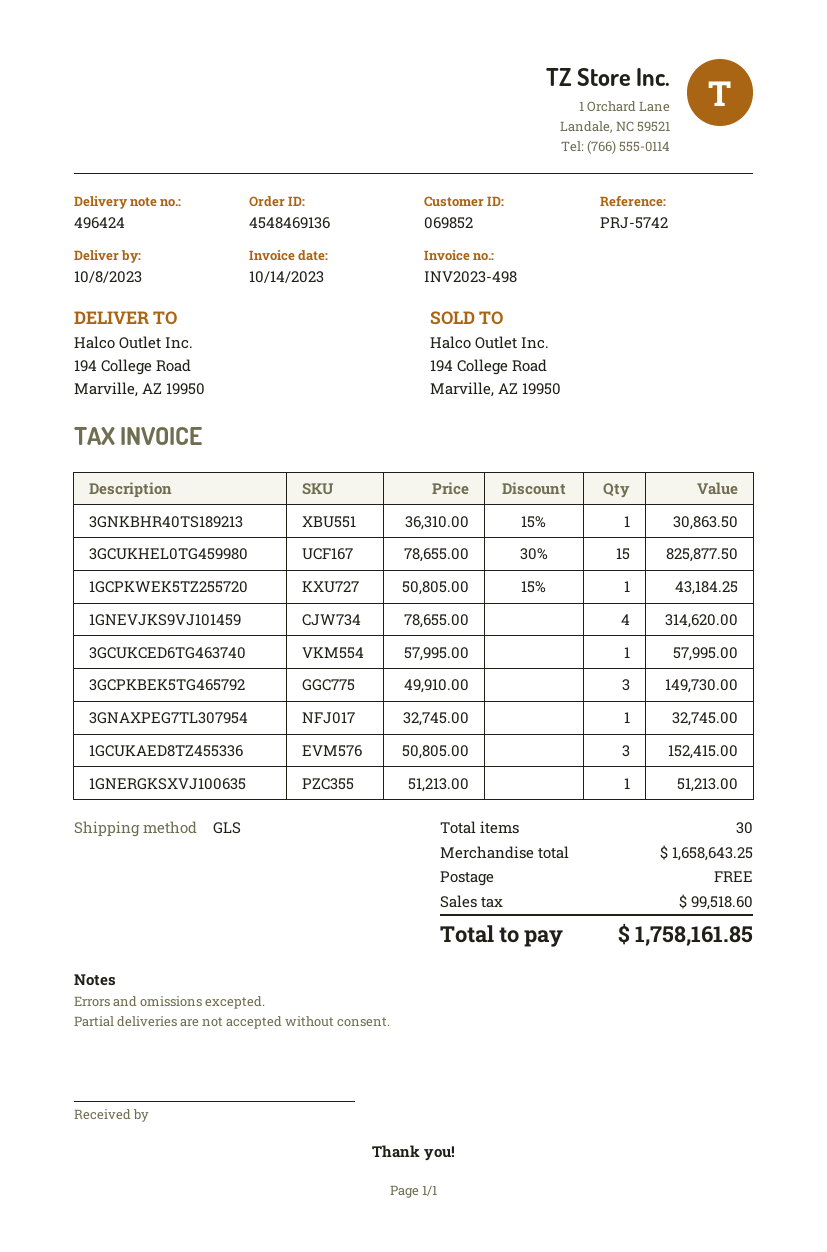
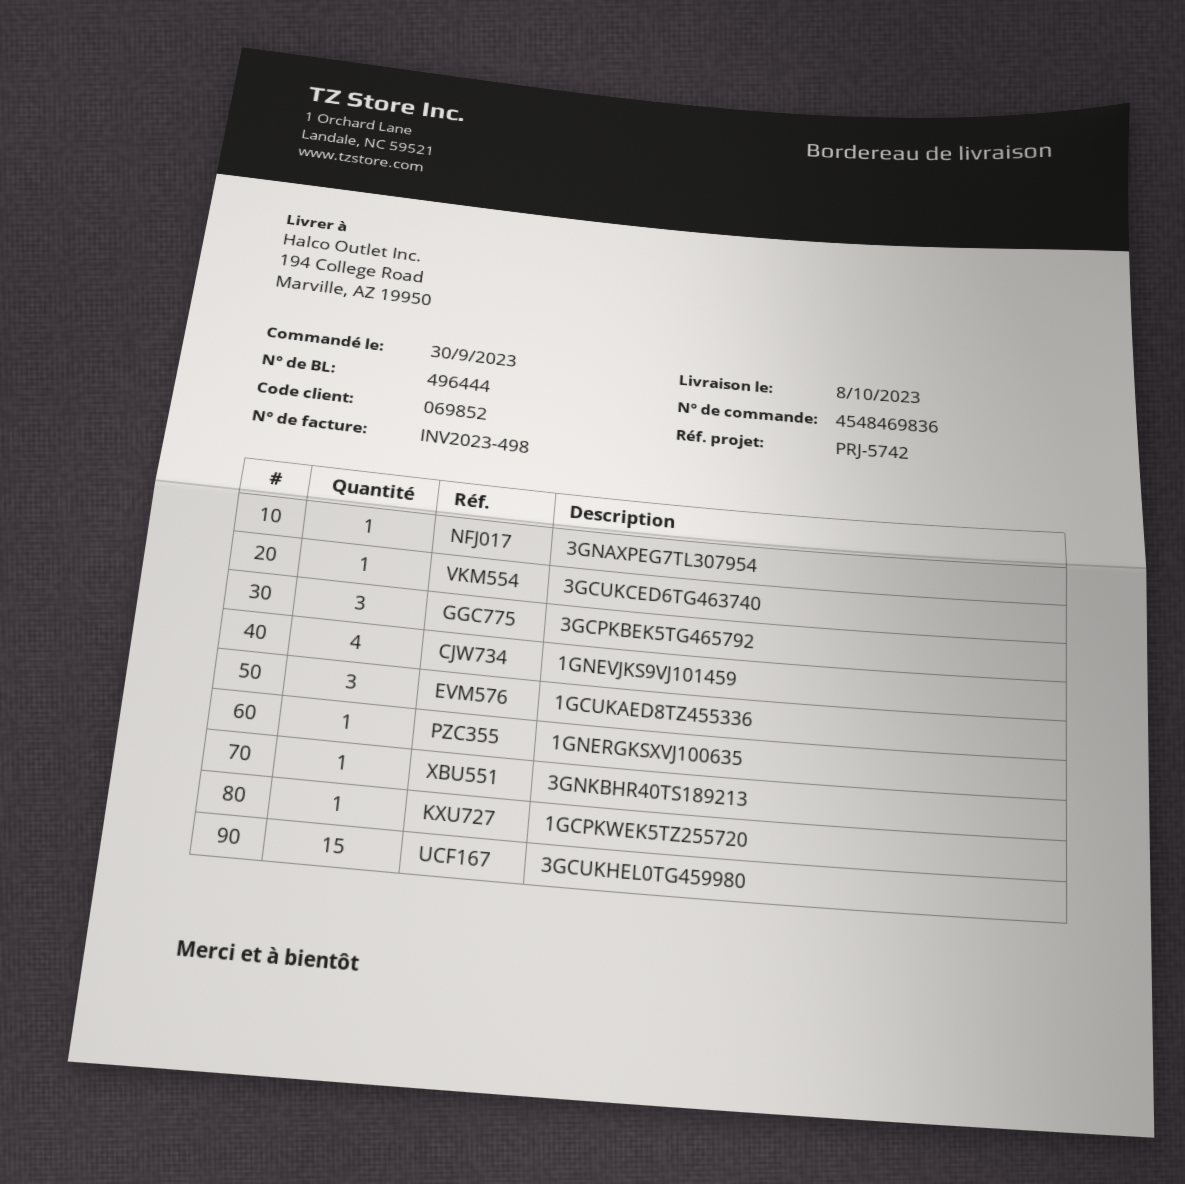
order number: 4548469136 -> 4548469836
delivery note number: 496424 -> 496444

